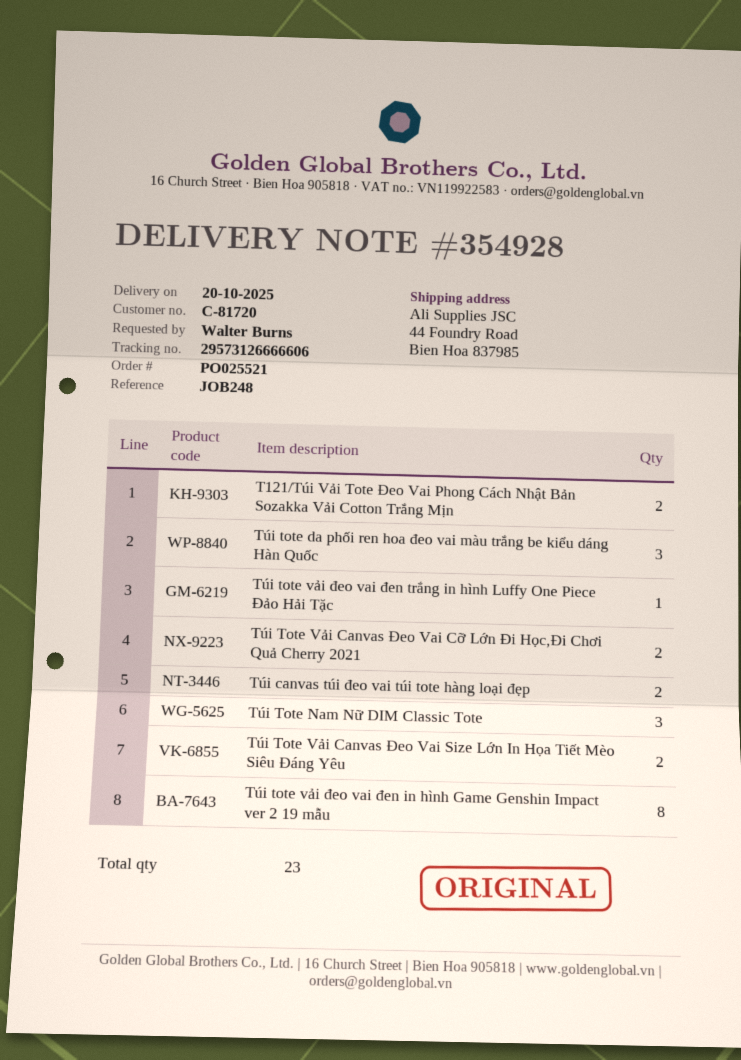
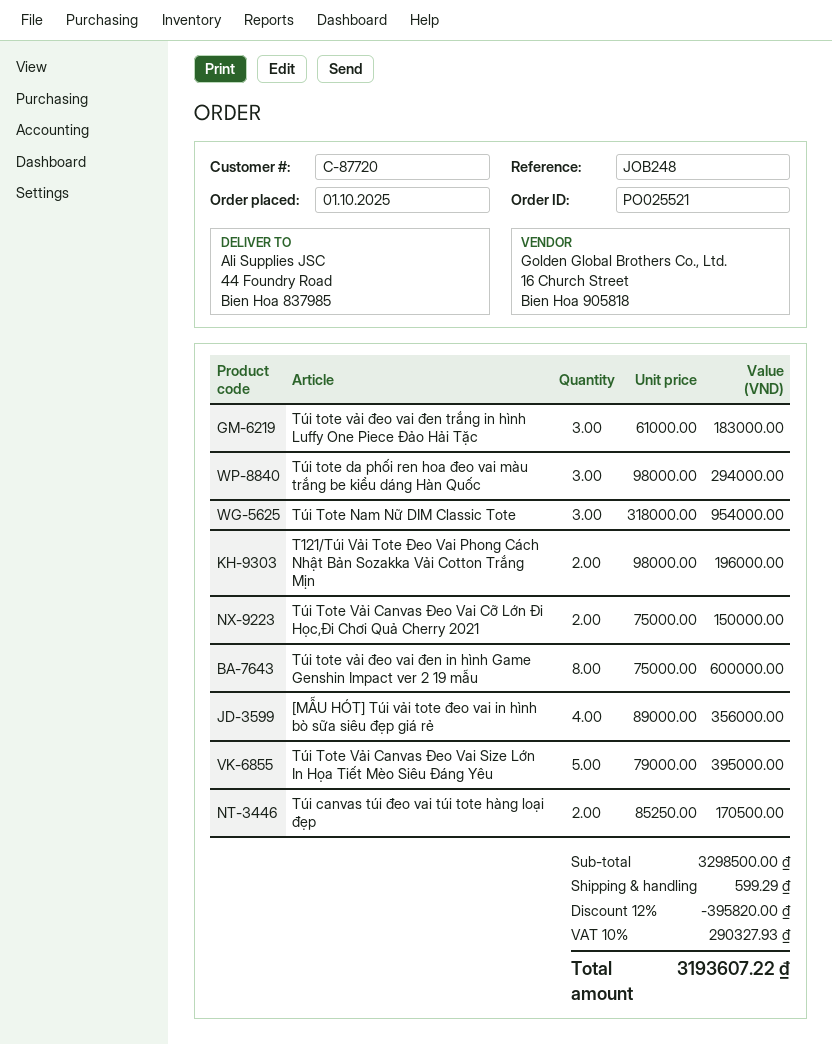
customer number: C-81720 -> C-87720
Túi tote vải đeo vai đen trắng in hình Luffy One Piece Đảo Hải Tặc: 1 -> 3
Túi Tote Vải Canvas Đeo Vai Size Lớn In Họa Tiết Mèo Siêu Đáng Yêu: 2 -> 5
[MẪU HÓT] Túi vải tote đeo vai in hình bò sữa siêu đẹp giá rẻ: none -> 4

